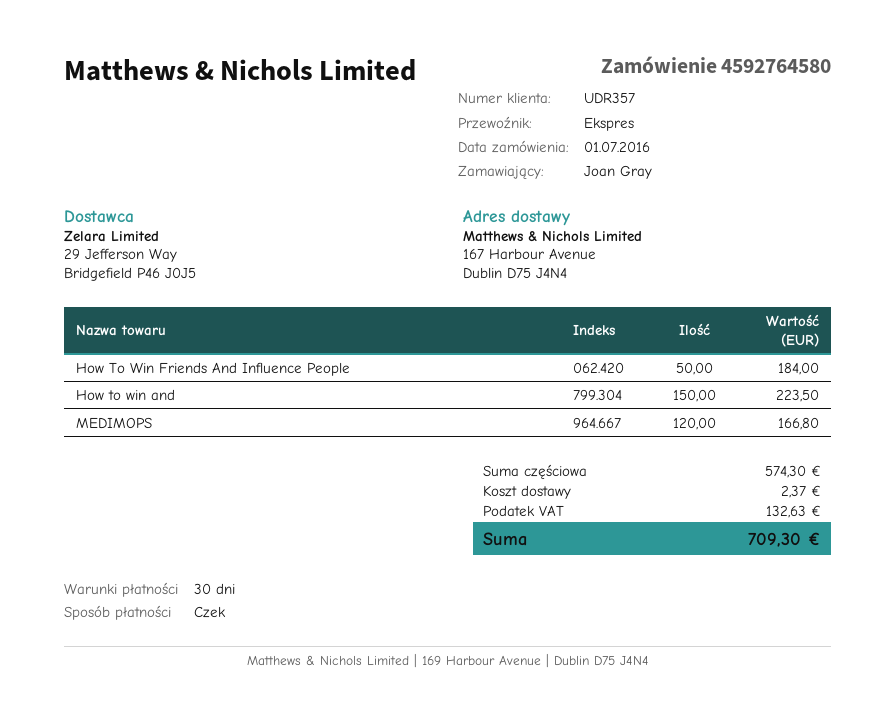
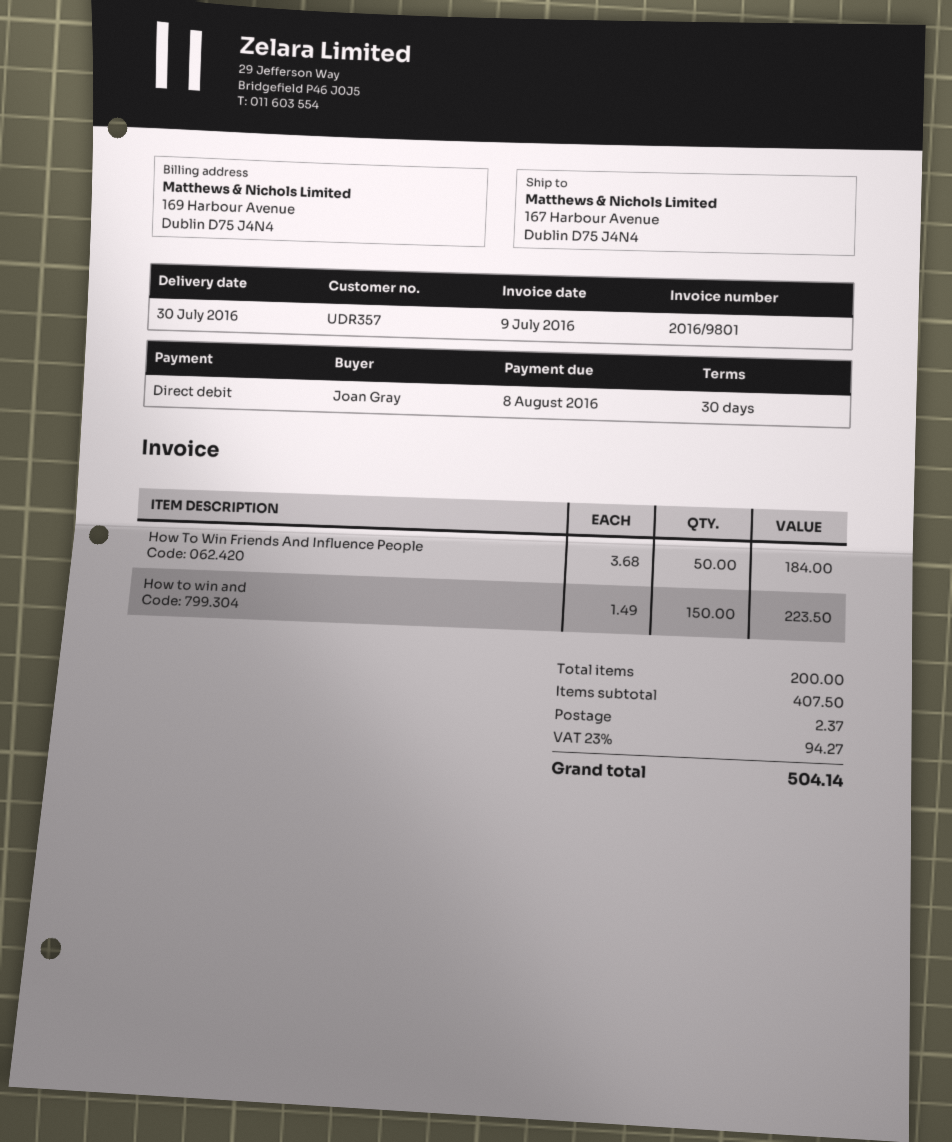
payment method: cheque -> direct debit
MEDIMOPS: 120 for 166.80 -> none
subtotal: 574.30 -> 407.50
tax: 132.63 -> 94.27
total: 709.30 -> 504.14

